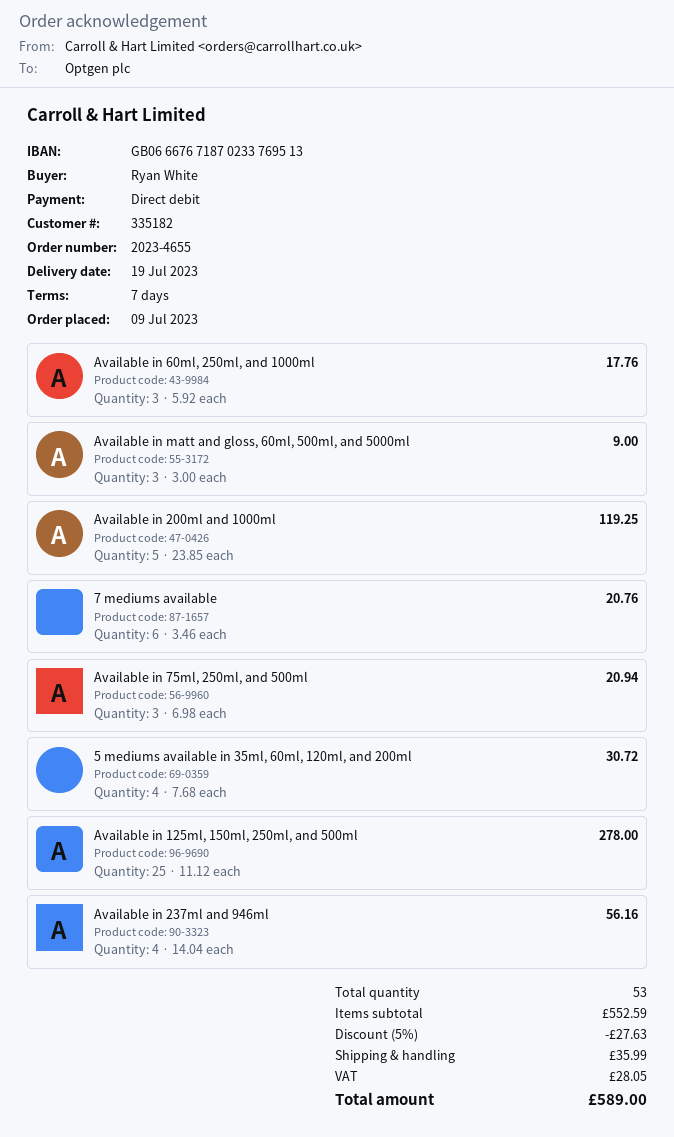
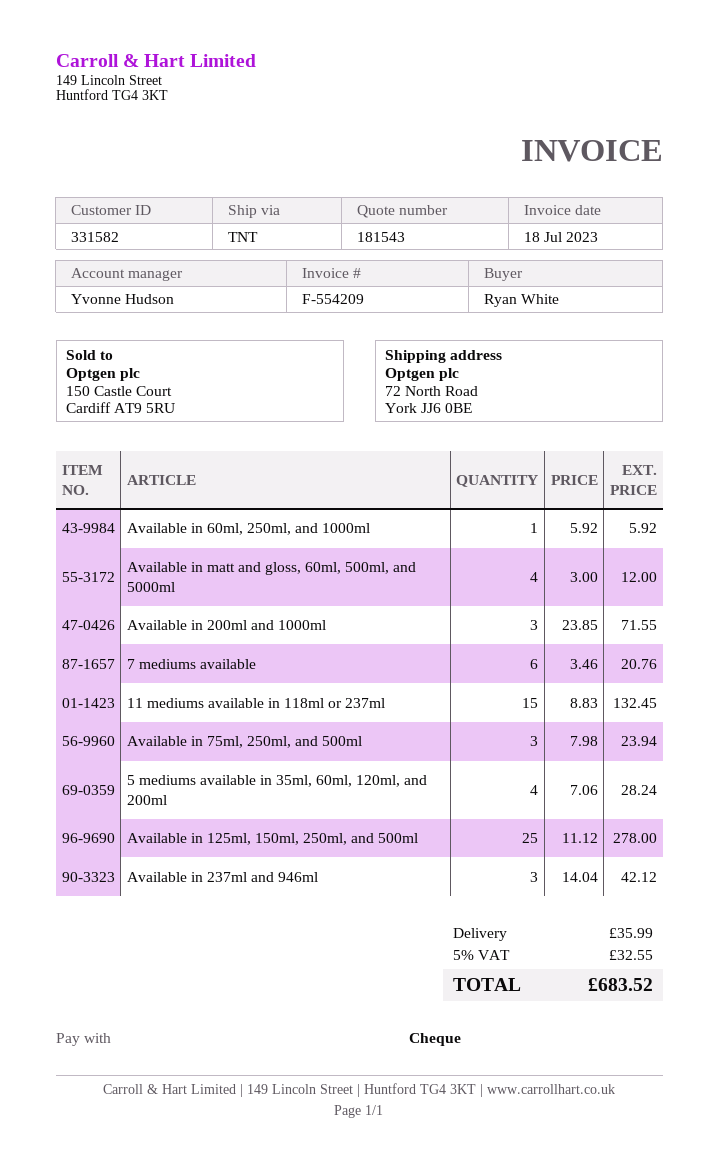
customer number: 335182 -> 331582
payment method: direct debit -> cheque
Available in 60ml, 250ml, and 1000ml: 3 x 5.92 = 17.76 -> 1 x 5.92 = 5.92
Available in matt and gloss, 60ml, 500ml, and 5000ml: 3 x 3.00 = 9.00 -> 4 x 3.00 = 12.00
Available in 200ml and 1000ml: 5 x 23.85 = 119.25 -> 3 x 23.85 = 71.55
Available in 75ml, 250ml, and 500ml: 3 x 6.98 = 20.94 -> 3 x 7.98 = 23.94
5 mediums available in 35ml, 60ml, 120ml, and 200ml: 4 x 7.68 = 30.72 -> 4 x 7.06 = 28.24
Available in 237ml and 946ml: 4 x 14.04 = 56.16 -> 3 x 14.04 = 42.12
11 mediums available in 118ml or 237ml: none -> 15 x 8.83 = 132.45
discount: 5% = 27.63 -> none
tax: 28.05 -> 32.55
total: 589.00 -> 683.52

